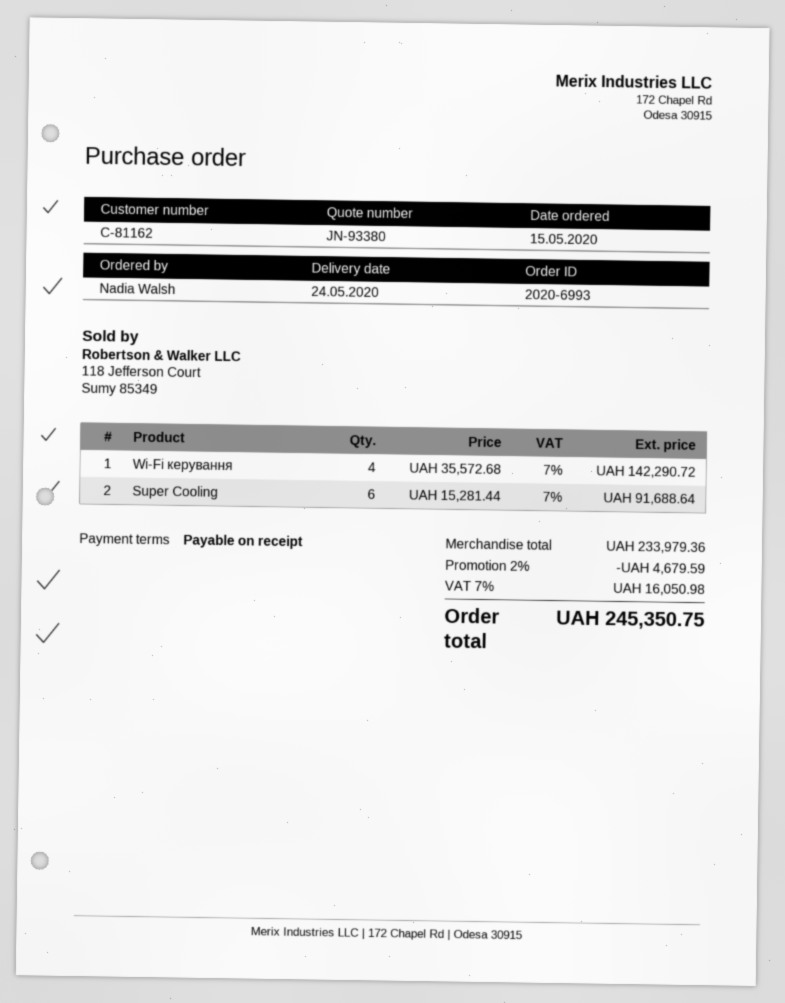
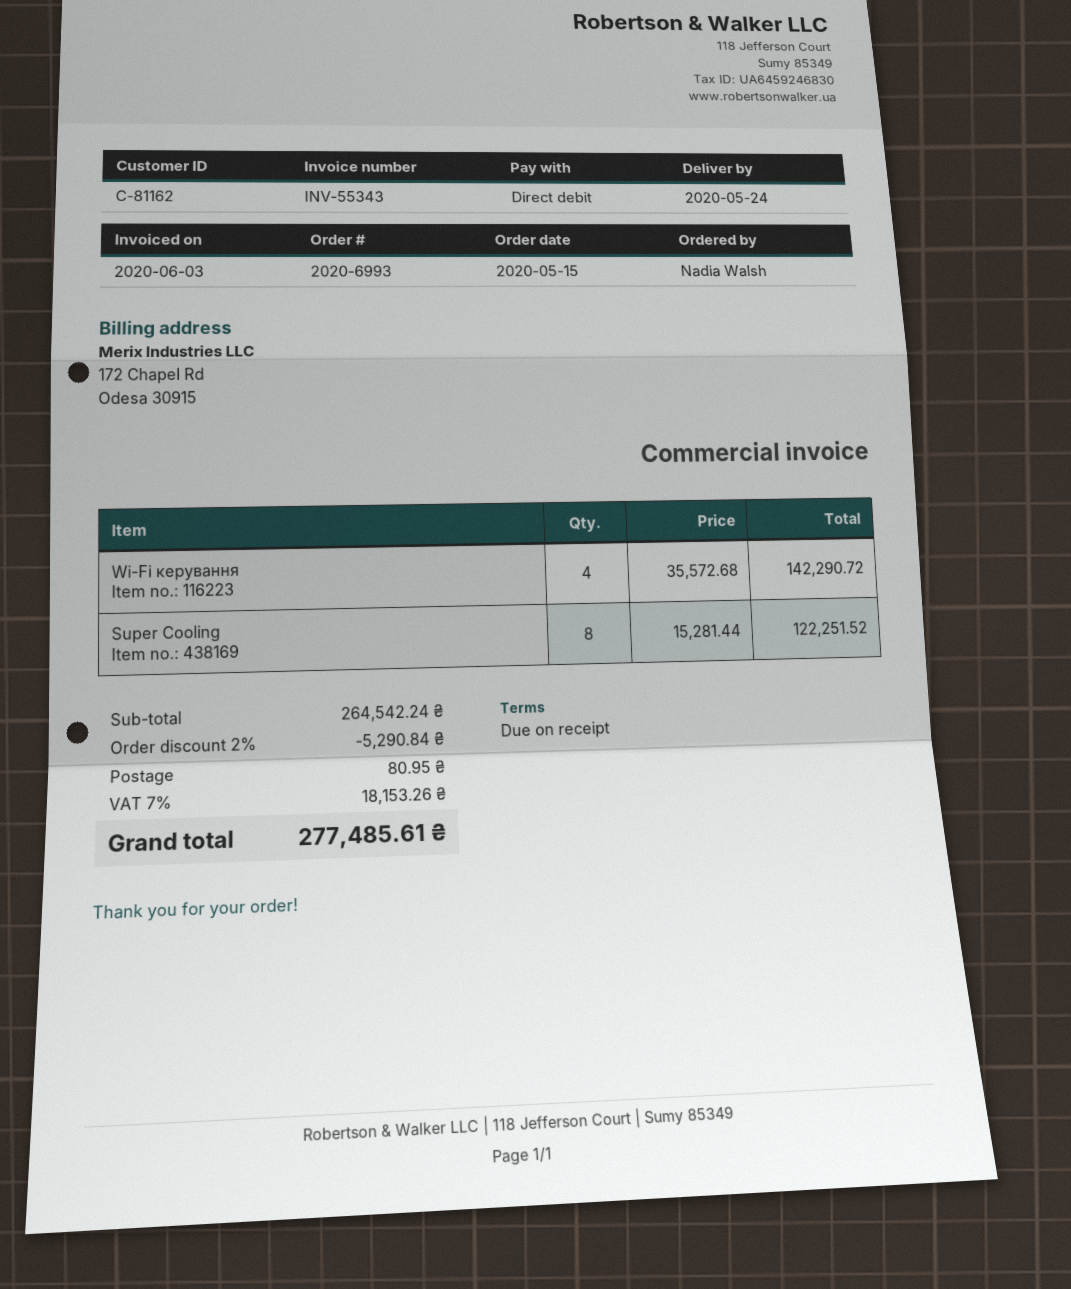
Super Cooling: 6 x 15281.44 = 91688.64 -> 8 x 15281.44 = 122251.52
subtotal: 233979.36 -> 264542.24
discount: 2% = 4679.59 -> 2% = 5290.84
shipping: none -> 80.95
tax: 7% = 16050.98 -> 7% = 18153.26
total: 245350.75 -> 277485.61

